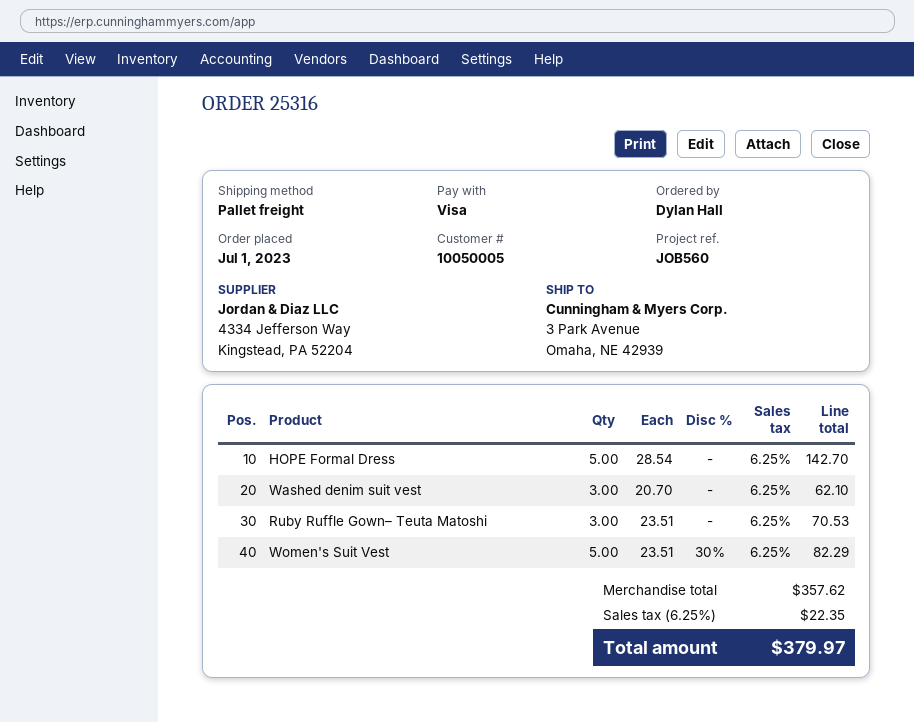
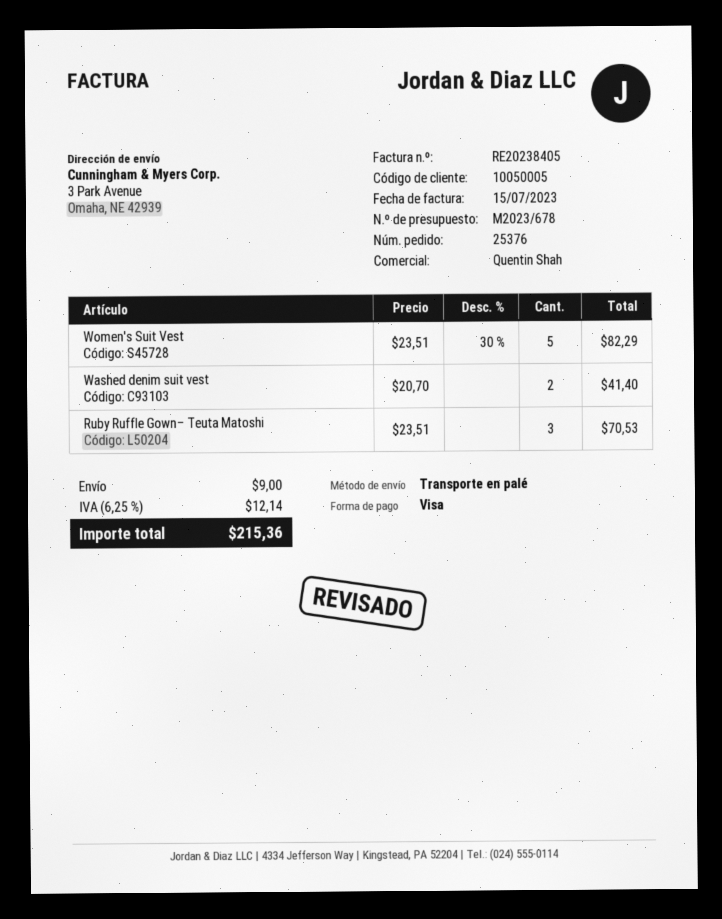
order number: 25316 -> 25376
HOPE Formal Dress: 5 x 28.54 = 142.70 -> none
Washed denim suit vest: 3 x 20.70 = 62.10 -> 2 x 20.70 = 41.40
shipping: none -> 9.00
tax: 6.25% = 22.35 -> 6.25% = 12.14
total: 379.97 -> 215.36

